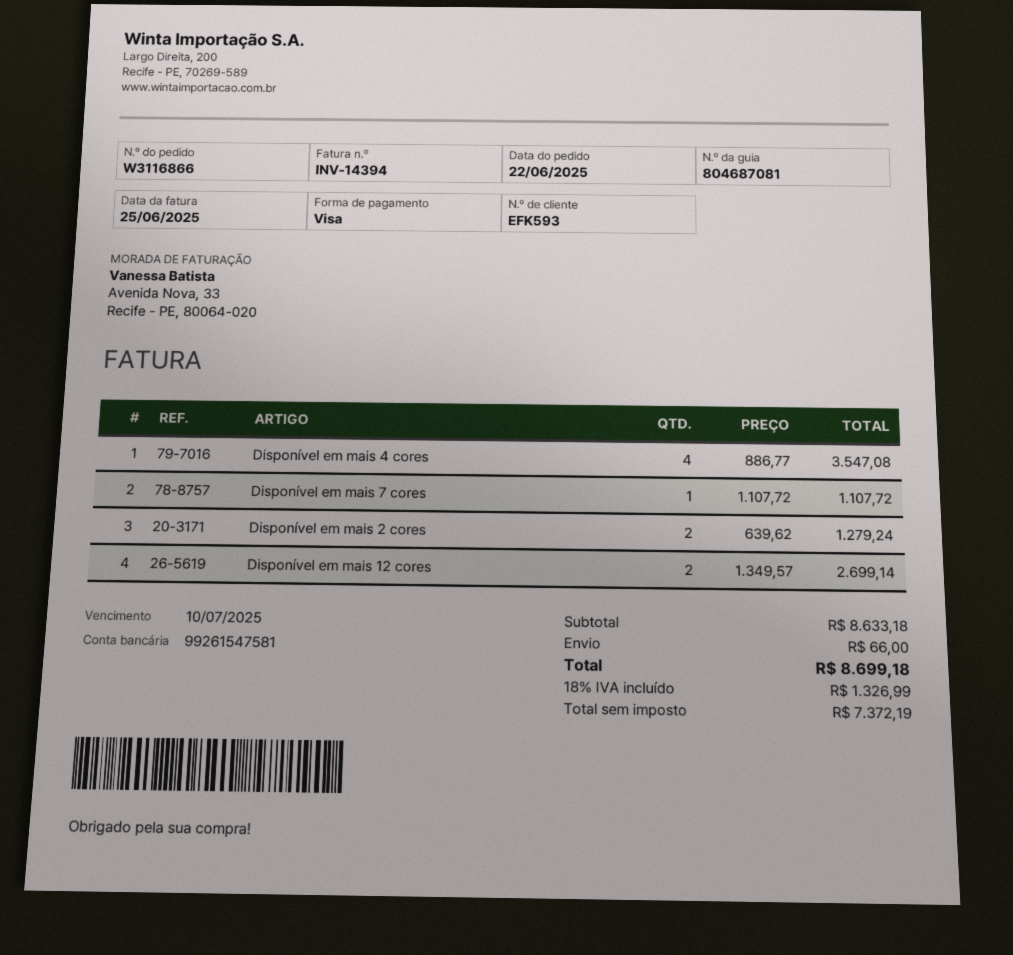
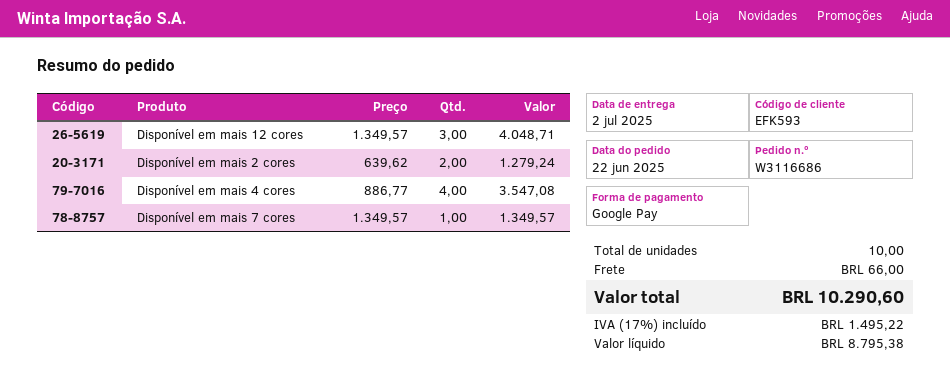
order number: W3116866 -> W3116686
payment method: Visa -> Google Pay
Disponível em mais 7 cores: 1 x 1107.72 = 1107.72 -> 1 x 1349.57 = 1349.57
Disponível em mais 12 cores: 2 x 1349.57 = 2699.14 -> 3 x 1349.57 = 4048.71
net: 7372.19 -> 8795.38
tax: 18% = 1326.99 -> 17% = 1495.22
total: 8699.18 -> 10290.60

